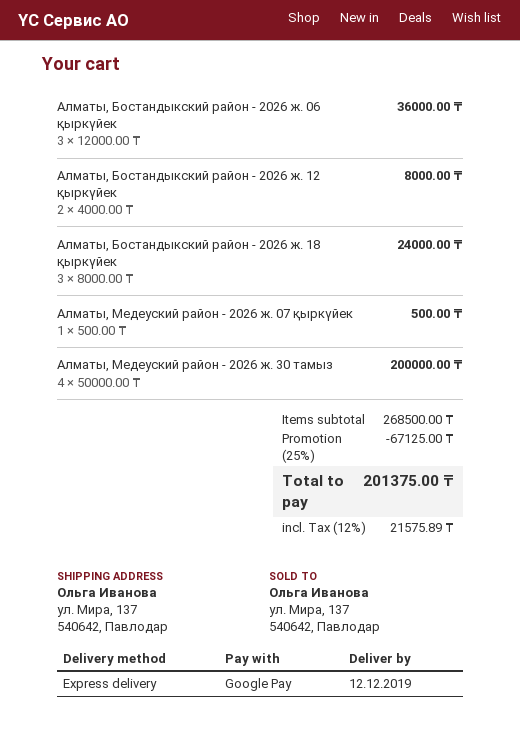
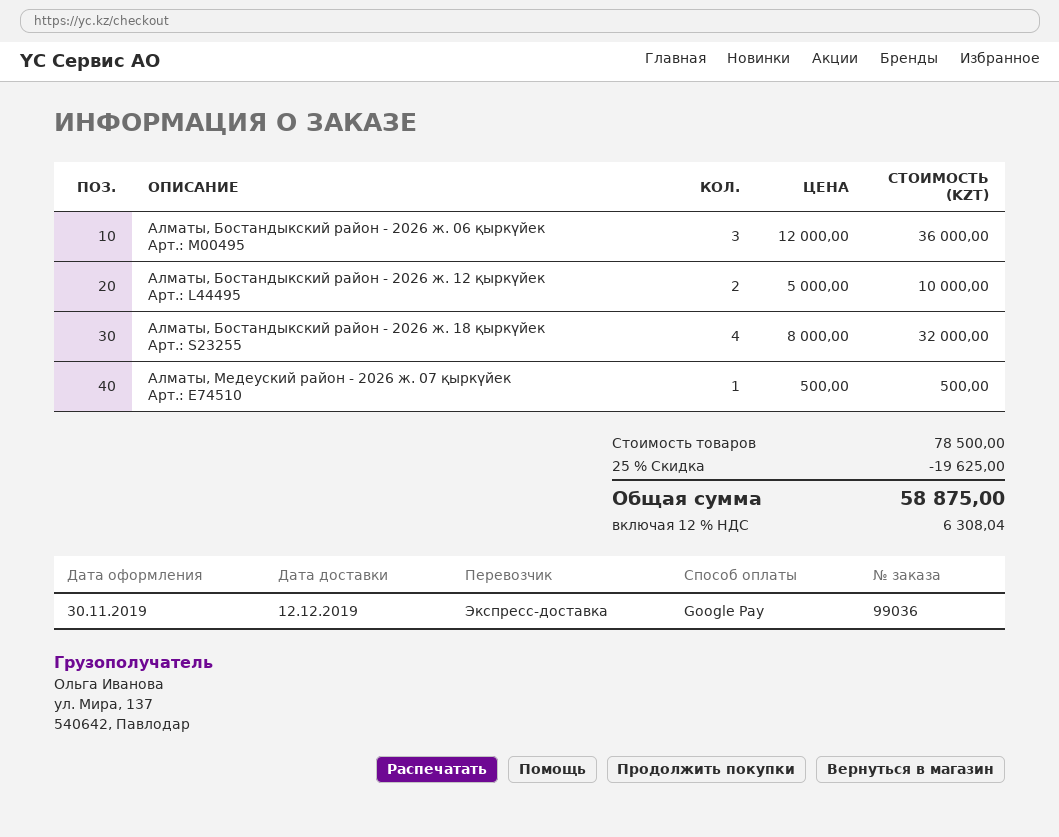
Алматы, Бостандыкский район - 2026 ж. 12 қыркүйек: 2 x 4000.00 = 8000.00 -> 2 x 5000.00 = 10000.00
Алматы, Бостандыкский район - 2026 ж. 18 қыркүйек: 3 x 8000.00 = 24000.00 -> 4 x 8000.00 = 32000.00
Алматы, Медеуский район - 2026 ж. 30 тамыз: 4 x 50000.00 = 200000.00 -> none
subtotal: 268500.00 -> 78500.00
discount: 25% = 67125.00 -> 25% = 19625.00
tax: 12% = 21575.89 -> 12% = 6308.04
total: 201375.00 -> 58875.00

